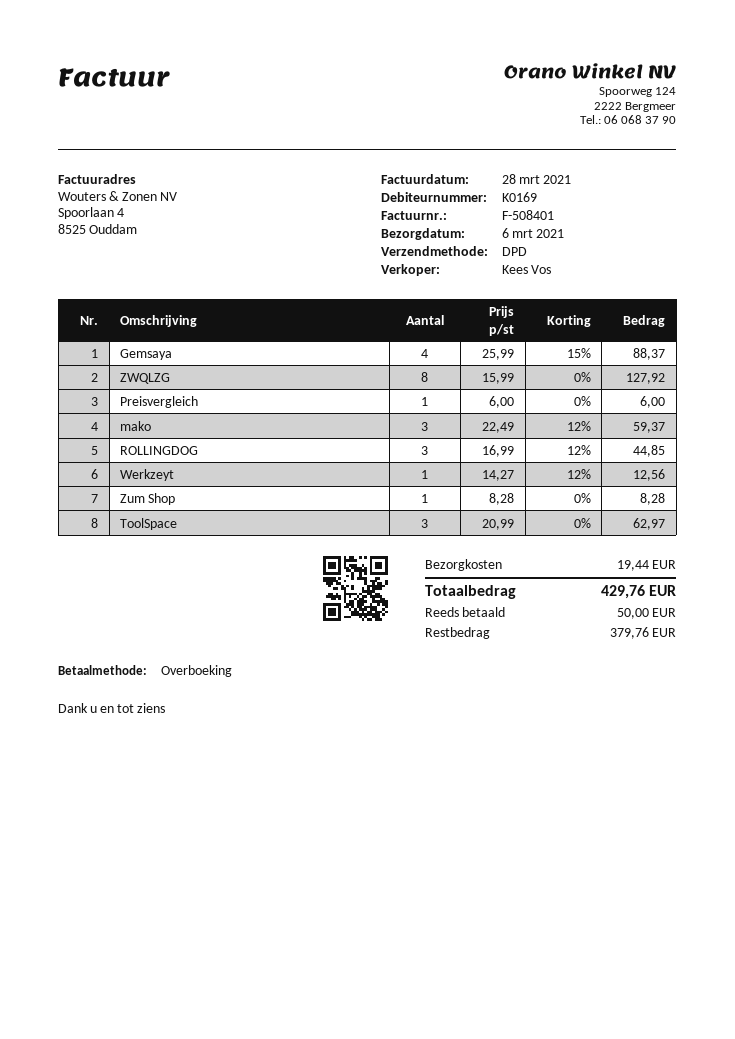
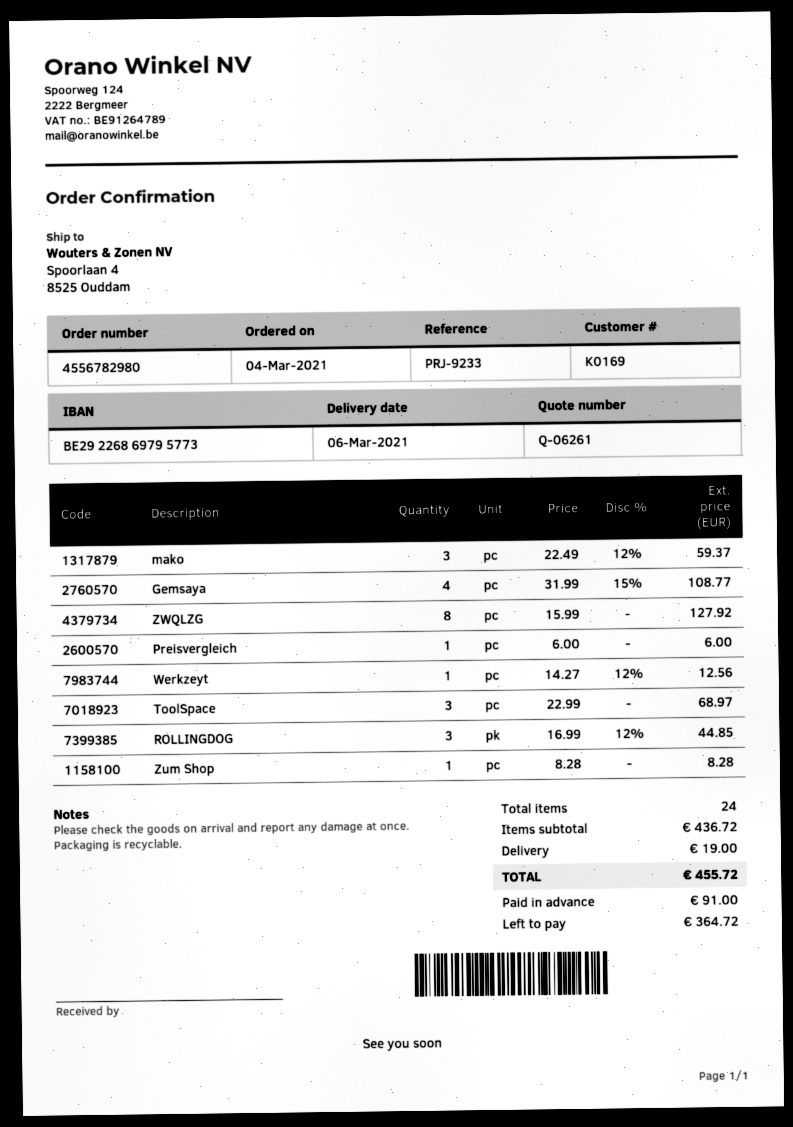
Gemsaya: 4 x 25.99 - 15% = 88.37 -> 4 x 31.99 - 15% = 108.77
ToolSpace: 3 x 20.99 = 62.97 -> 3 x 22.99 = 68.97
shipping: 19.44 -> 19.00
total: 429.76 -> 455.72
deposit: 50.00 -> 91.00
balance: 379.76 -> 364.72

